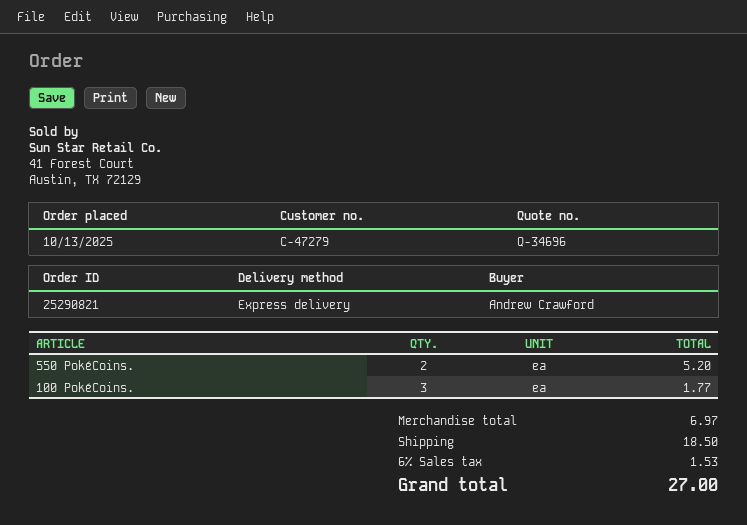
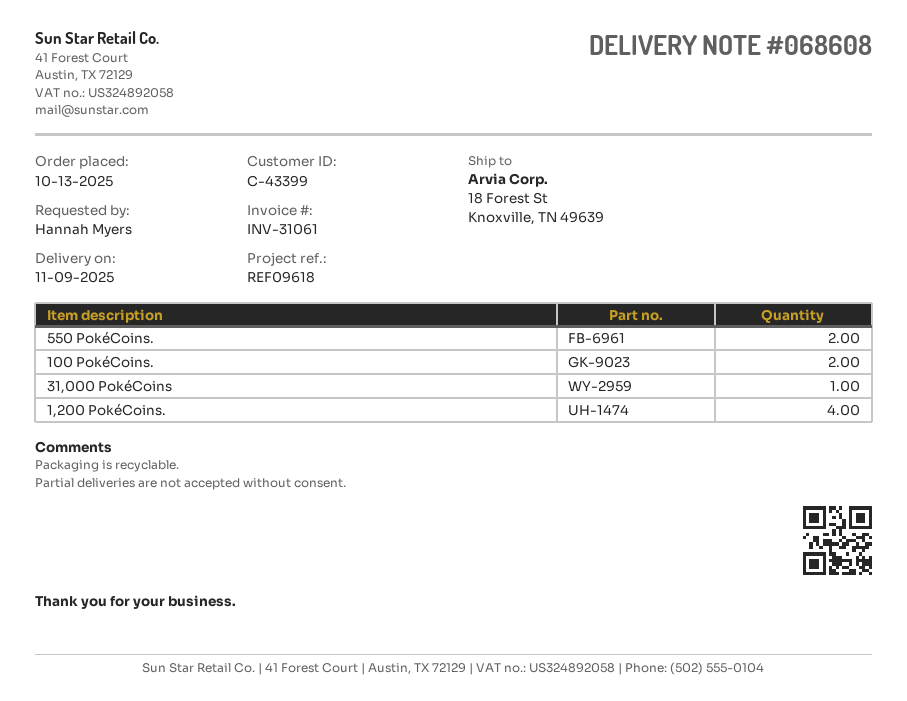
customer number: C-47279 -> C-43399
ordered by: Andrew Crawford -> Hannah Myers
100 PokéCoins.: 3 -> 2
31,000 PokéCoins: none -> 1
1,200 PokéCoins.: none -> 4

